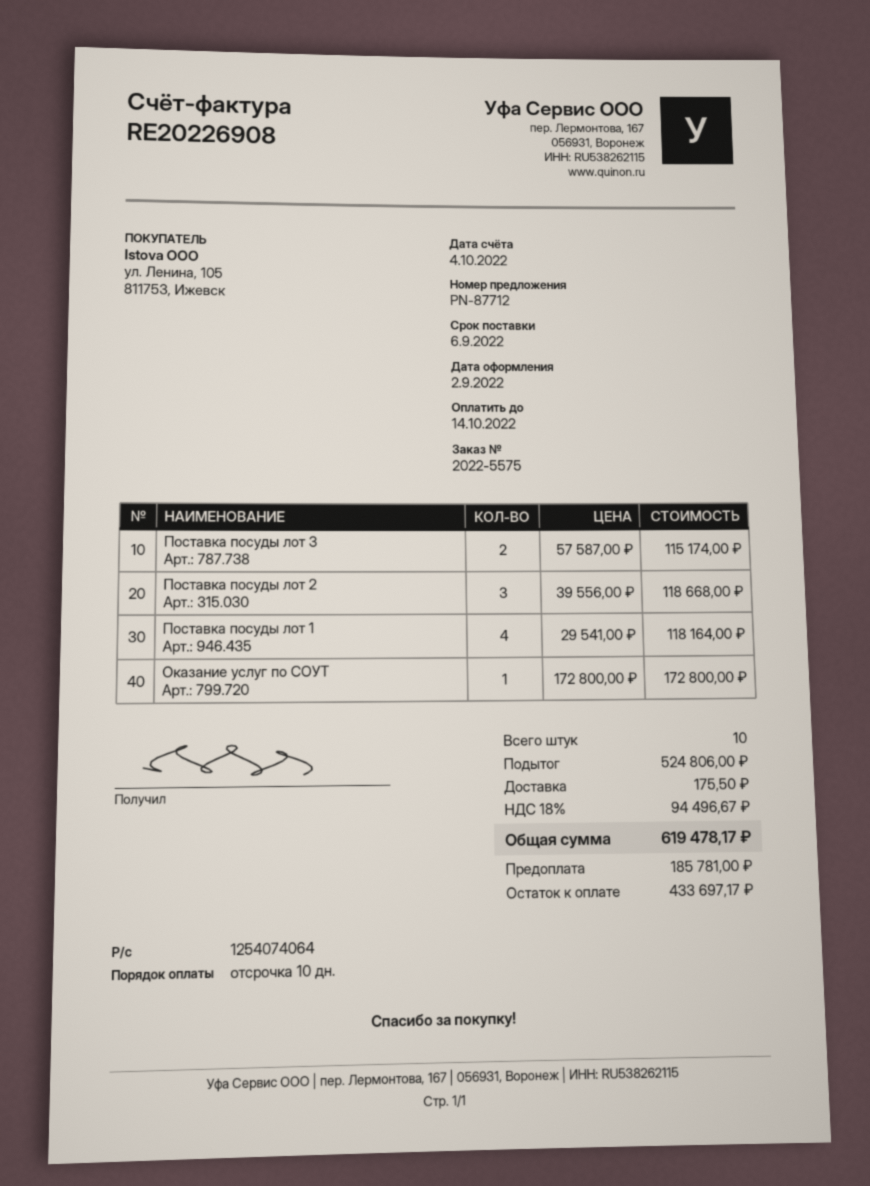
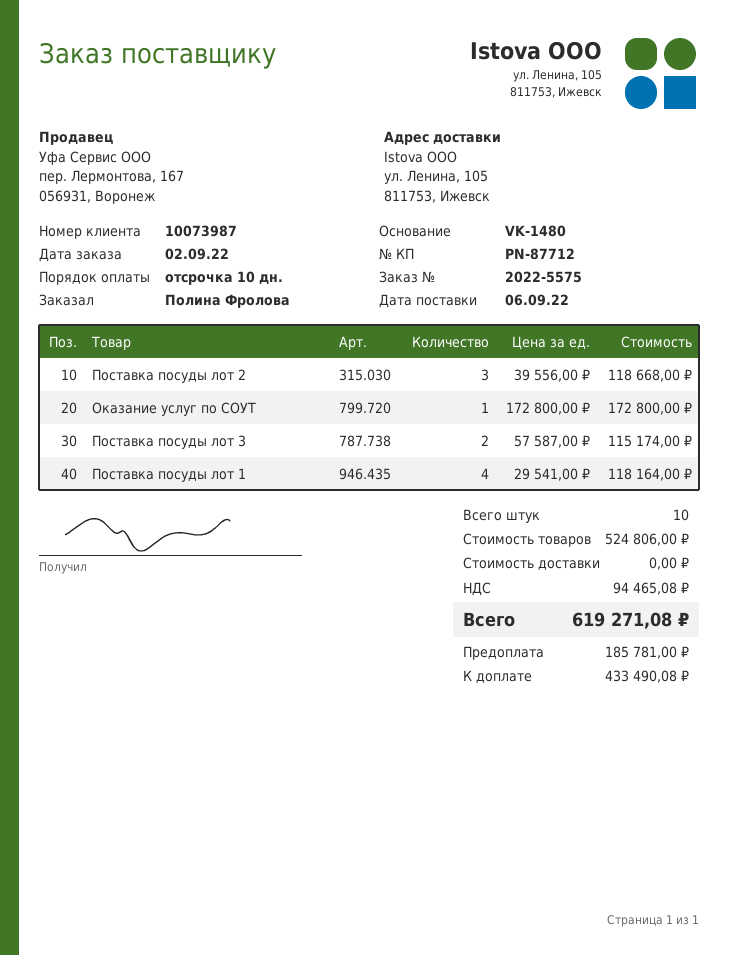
shipping: 175.50 -> 0.00
tax: 94496.67 -> 94465.08
total: 619478.17 -> 619271.08
balance: 433697.17 -> 433490.08

